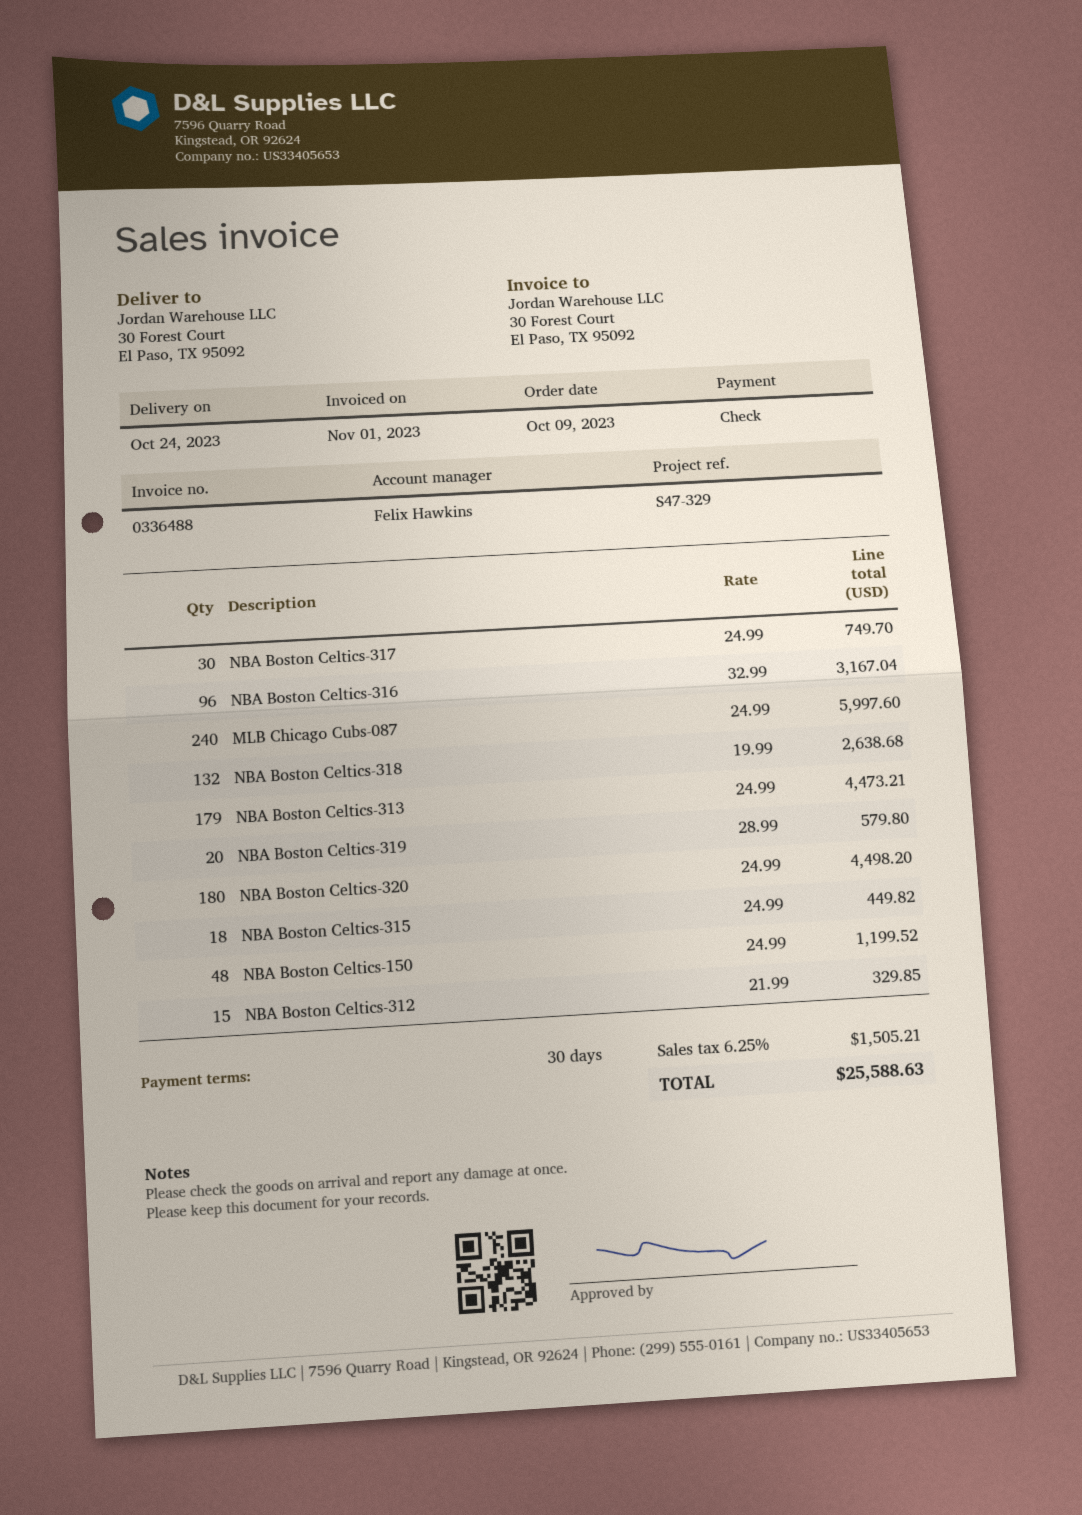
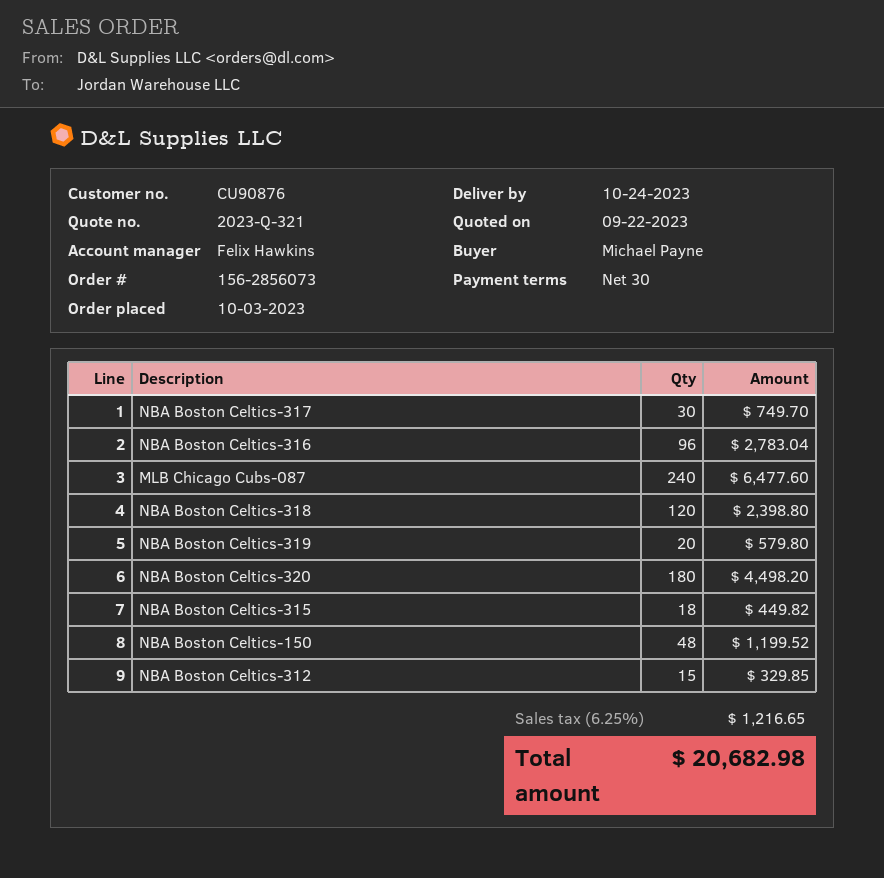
order date: 2023-10-09 -> 2023-10-03
NBA Boston Celtics-316: 96 for 3167.04 -> 96 for 2783.04
MLB Chicago Cubs-087: 240 for 5997.60 -> 240 for 6477.60
NBA Boston Celtics-318: 132 for 2638.68 -> 120 for 2398.80
NBA Boston Celtics-313: 179 for 4473.21 -> none
tax: 6.25% = 1505.21 -> 6.25% = 1216.65
total: 25588.63 -> 20682.98

